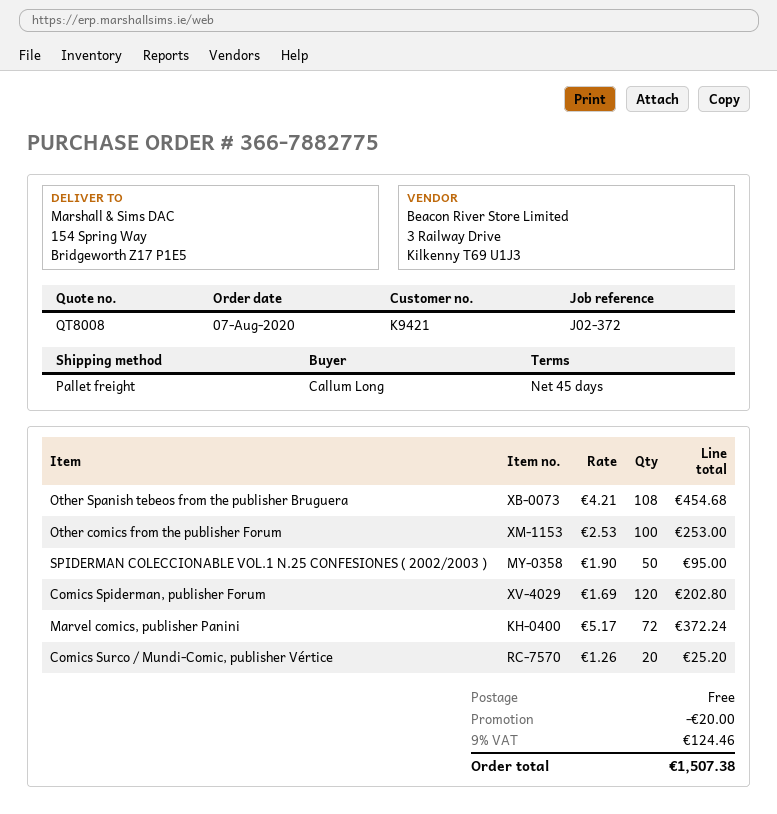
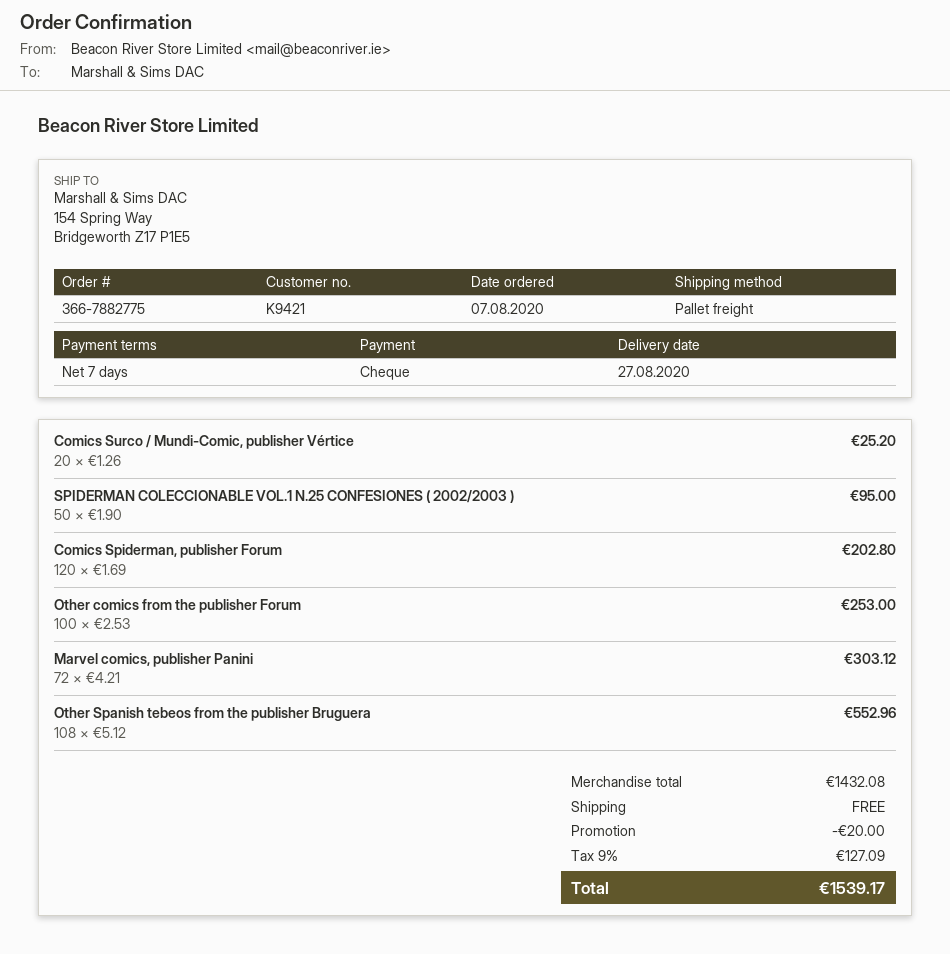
payment terms: 45 days -> 7 days
Other Spanish tebeos from the publisher Bruguera: 108 x 4.21 = 454.68 -> 108 x 5.12 = 552.96
Marvel comics, publisher Panini: 72 x 5.17 = 372.24 -> 72 x 4.21 = 303.12
tax: 9% = 124.46 -> 9% = 127.09
total: 1507.38 -> 1539.17

